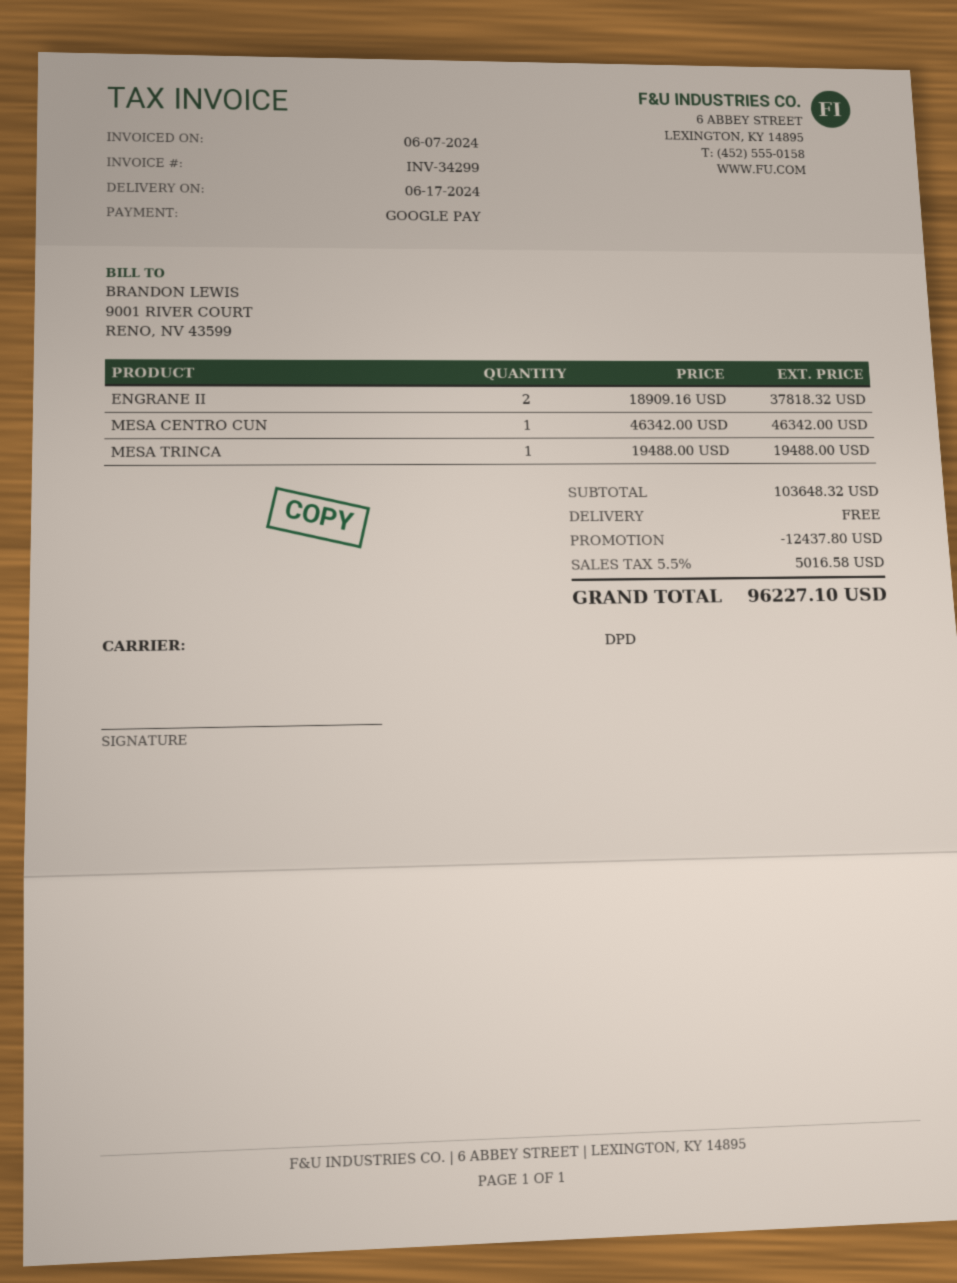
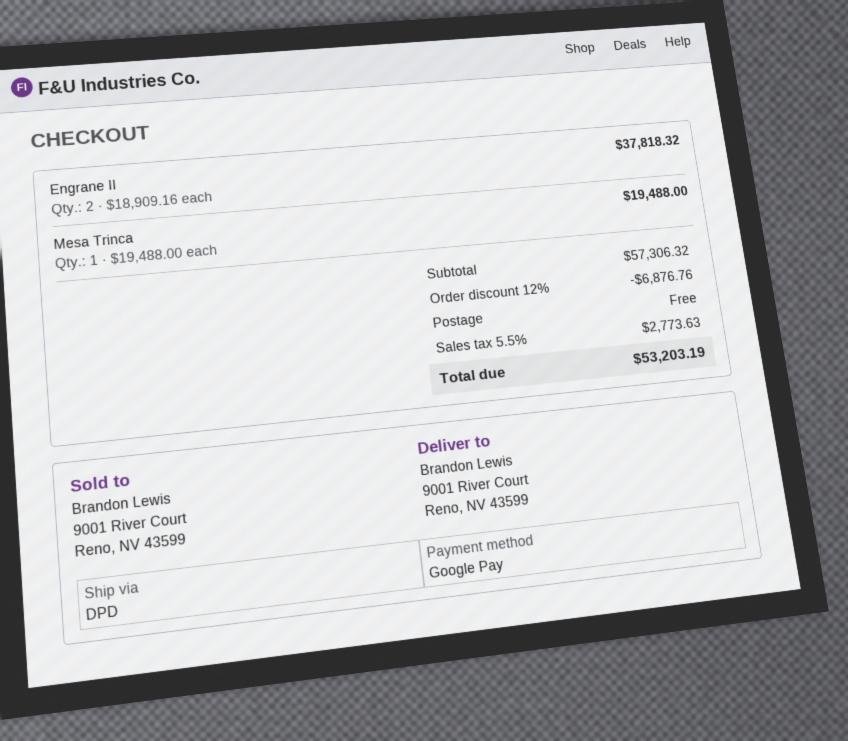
MESA CENTRO CUN: 1 x 46342.00 = 46342.00 -> none
subtotal: 103648.32 -> 57306.32
discount: 12437.80 -> 6876.76
tax: 5.5% = 5016.58 -> 5.5% = 2773.63
total: 96227.10 -> 53203.19

